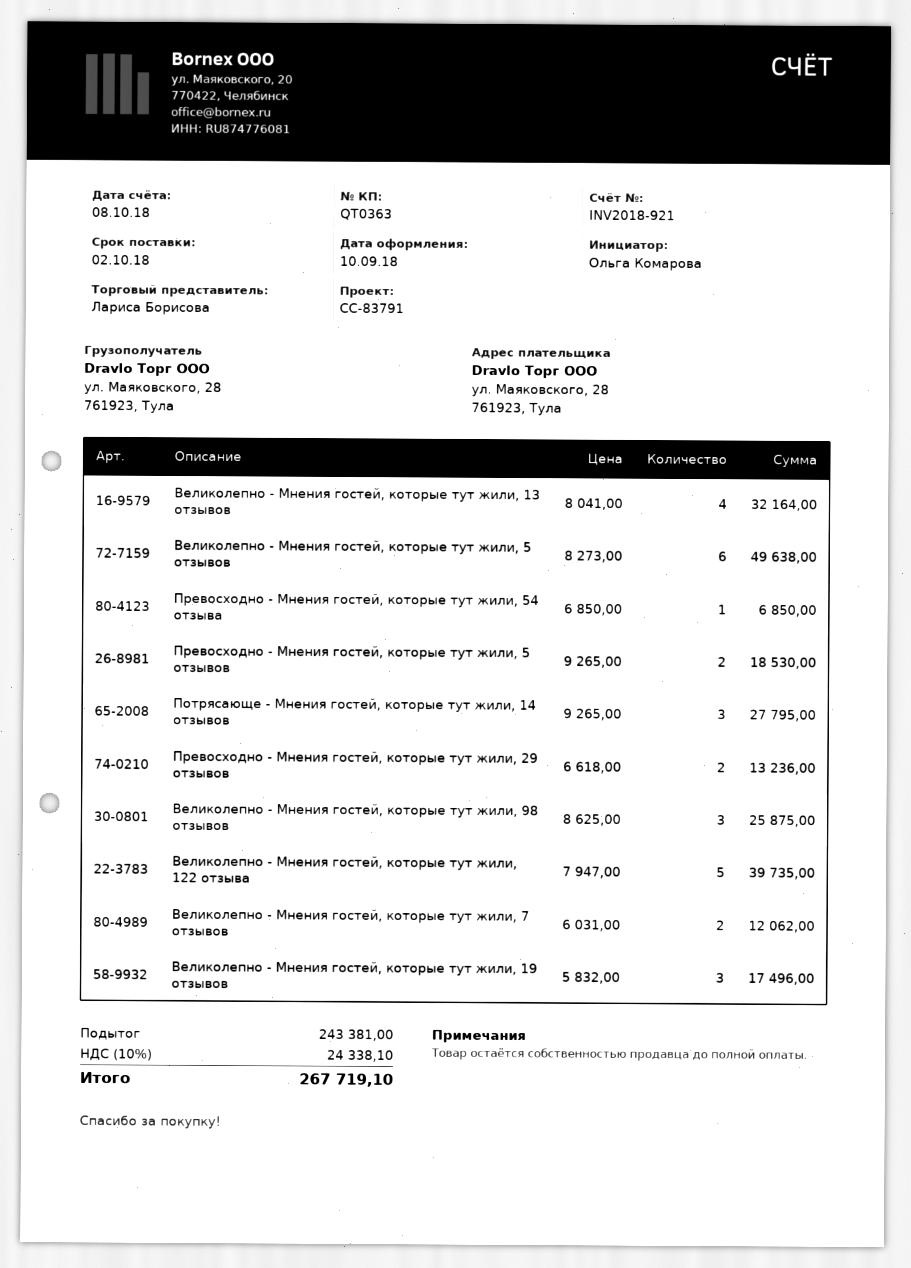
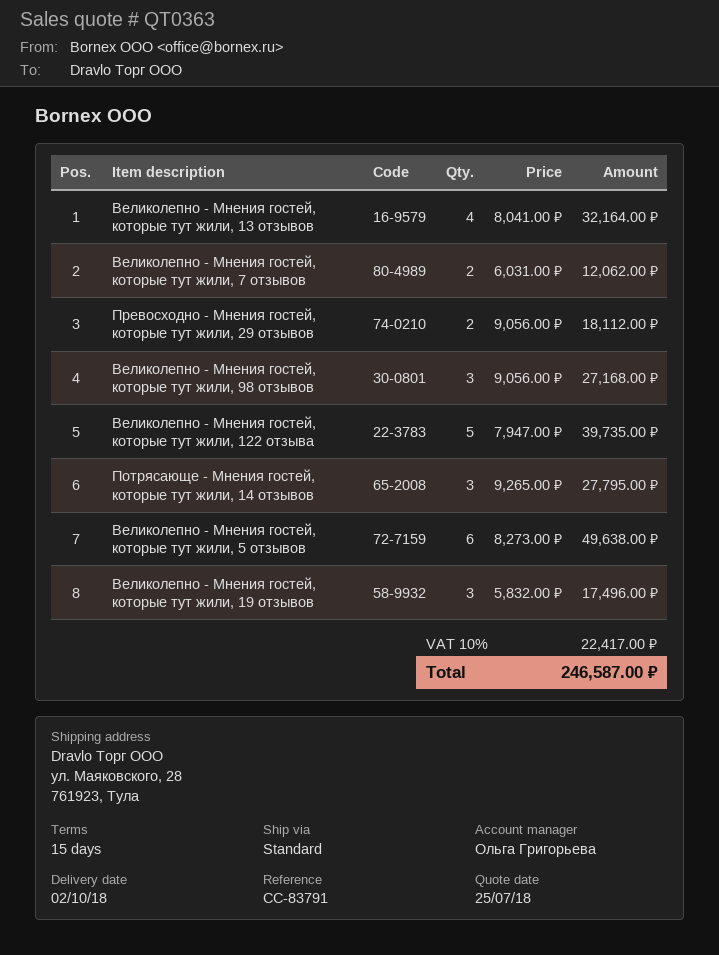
sales rep: Лариса Борисова -> Ольга Григорьева
Превосходно - Мнения гостей, которые тут жили, 54 отзыва: 1 x 6850.00 = 6850.00 -> none
Превосходно - Мнения гостей, которые тут жили, 5 отзывов: 2 x 9265.00 = 18530.00 -> none
Превосходно - Мнения гостей, которые тут жили, 29 отзывов: 2 x 6618.00 = 13236.00 -> 2 x 9056.00 = 18112.00
Великолепно - Мнения гостей, которые тут жили, 98 отзывов: 3 x 8625.00 = 25875.00 -> 3 x 9056.00 = 27168.00
tax: 10% = 24338.10 -> 10% = 22417.00
total: 267719.10 -> 246587.00

